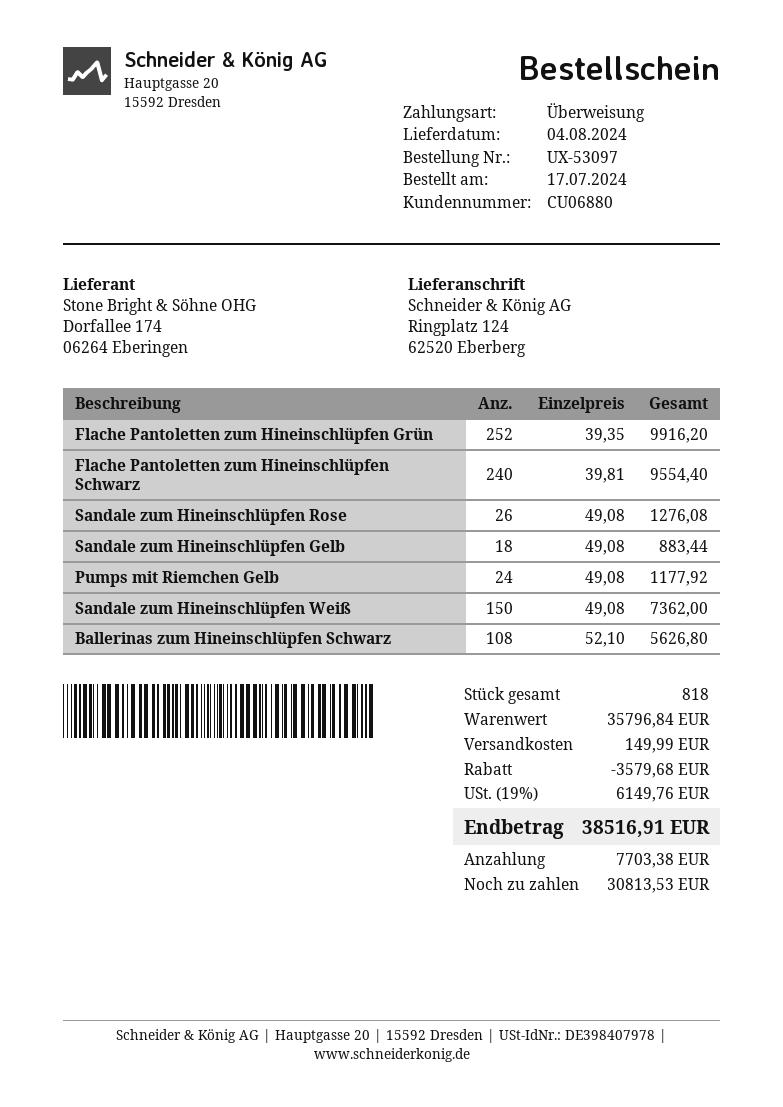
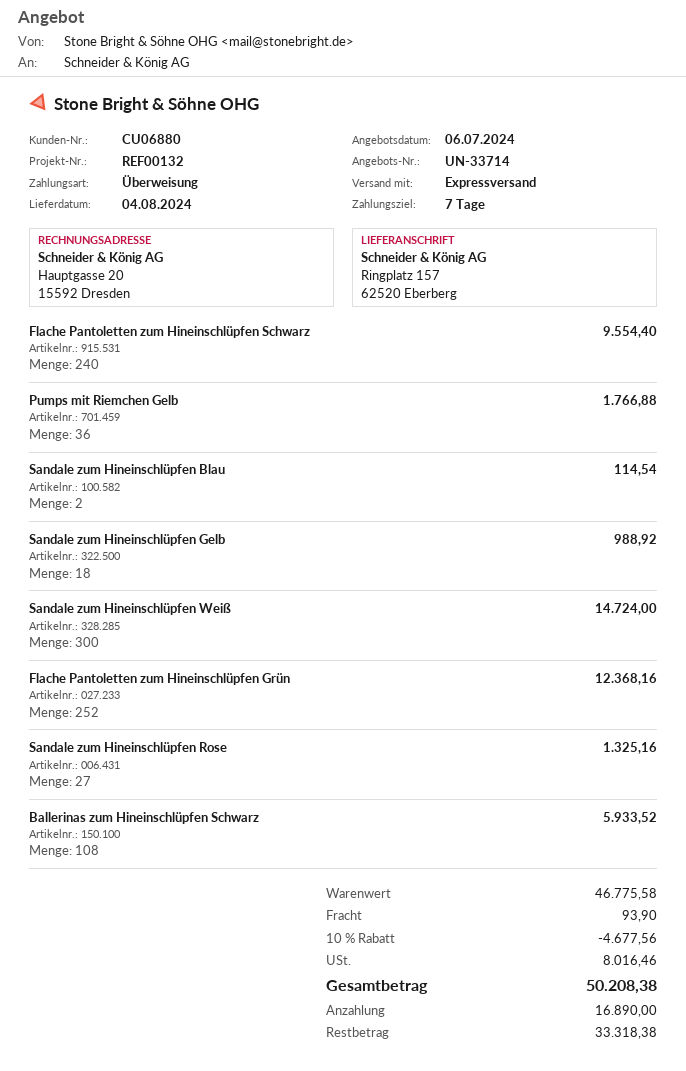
ship to: Ringplatz 124, 62520 Eberberg -> Ringplatz 157, 62520 Eberberg
Flache Pantoletten zum Hineinschlüpfen Grün: 252 for 9916.20 -> 252 for 12368.16
Sandale zum Hineinschlüpfen Rose: 26 for 1276.08 -> 27 for 1325.16
Sandale zum Hineinschlüpfen Gelb: 18 for 883.44 -> 18 for 988.92
Pumps mit Riemchen Gelb: 24 for 1177.92 -> 36 for 1766.88
Sandale zum Hineinschlüpfen Weiß: 150 for 7362.00 -> 300 for 14724.00
Ballerinas zum Hineinschlüpfen Schwarz: 108 for 5626.80 -> 108 for 5933.52
Sandale zum Hineinschlüpfen Blau: none -> 2 for 114.54
subtotal: 35796.84 -> 46775.58
discount: 3579.68 -> 4677.56
shipping: 149.99 -> 93.90
tax: 6149.76 -> 8016.46
total: 38516.91 -> 50208.38
deposit: 7703.38 -> 16890.00
balance: 30813.53 -> 33318.38

